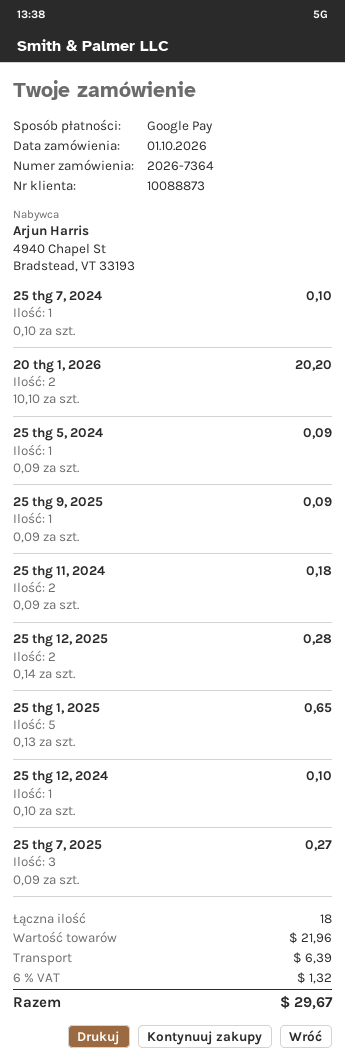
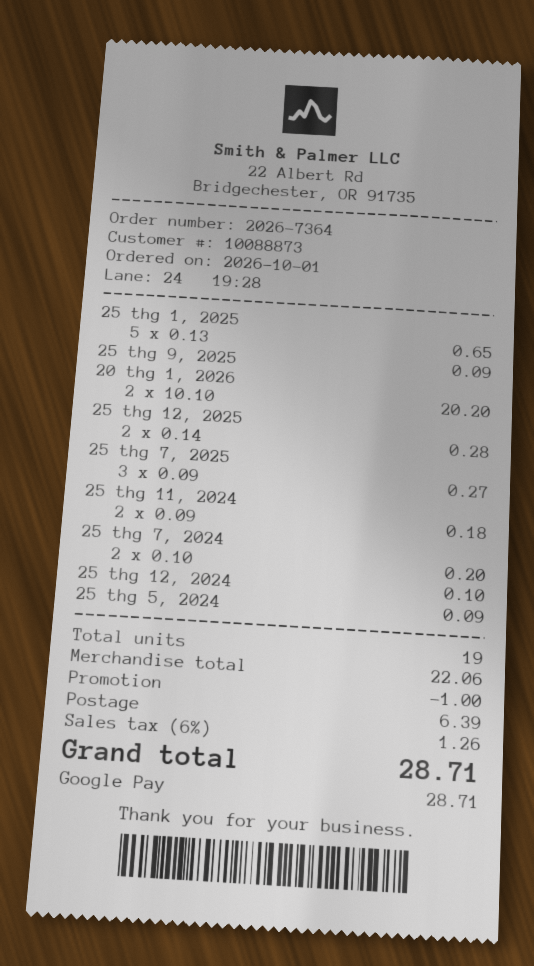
25 thg 7, 2024: 1 x 0.10 = 0.10 -> 2 x 0.10 = 0.20
total quantity: 18 -> 19
subtotal: 21.96 -> 22.06
discount: none -> 1.00
tax: 6% = 1.32 -> 6% = 1.26
total: 29.67 -> 28.71

